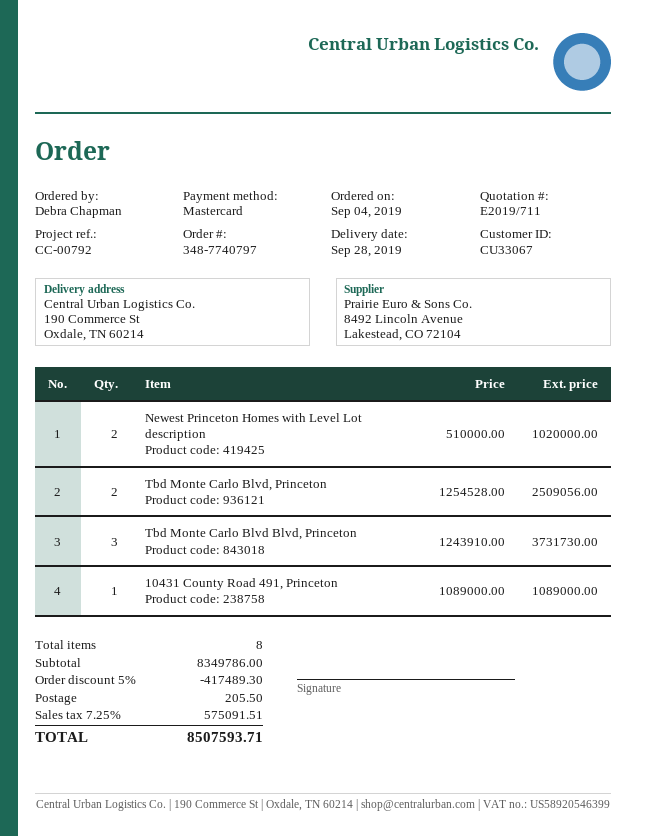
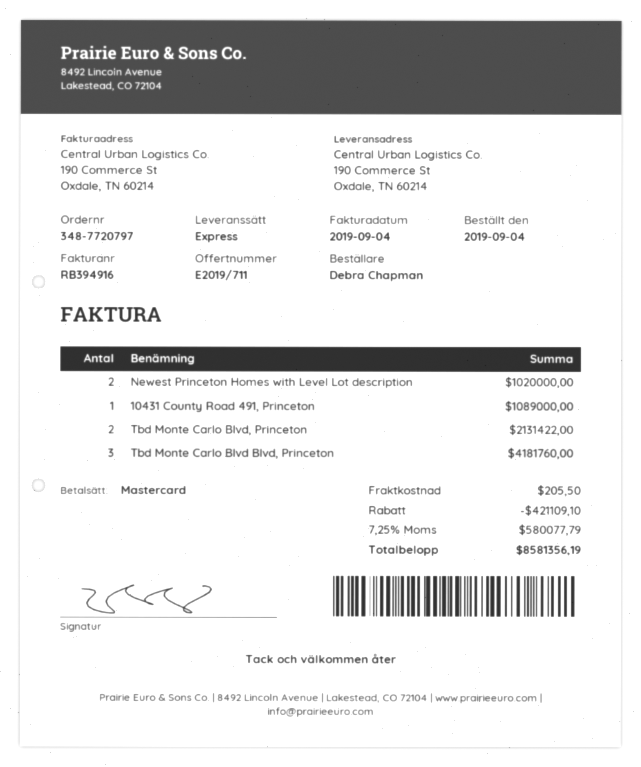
order number: 348-7740797 -> 348-7720797
Tbd Monte Carlo Blvd, Princeton: 2 for 2509056.00 -> 2 for 2131422.00
Tbd Monte Carlo Blvd Blvd, Princeton: 3 for 3731730.00 -> 3 for 4181760.00
discount: 417489.30 -> 421109.10
tax: 7.25% = 575091.51 -> 7.25% = 580077.79
total: 8507593.71 -> 8581356.19

